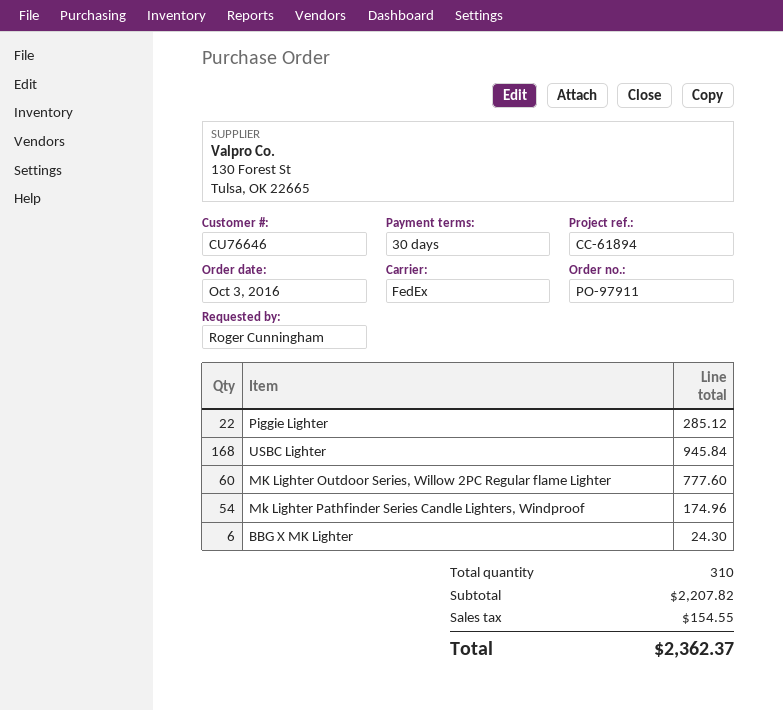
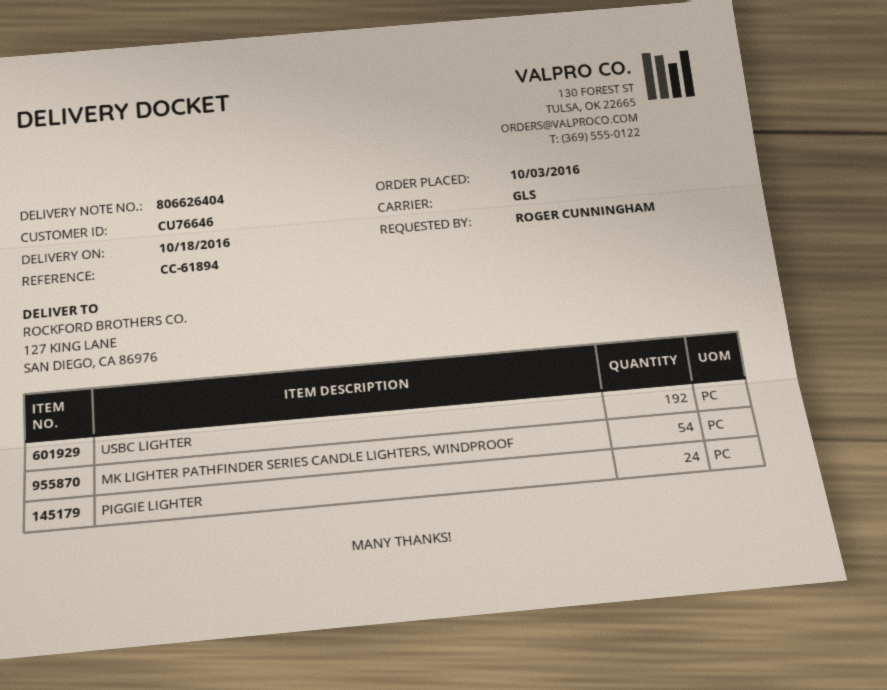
shipping method: FedEx -> GLS
Piggie Lighter: 22 -> 24
USBC Lighter: 168 -> 192
MK Lighter Outdoor Series, Willow 2PC Regular flame Lighter: 60 -> none
BBG X MK Lighter: 6 -> none

